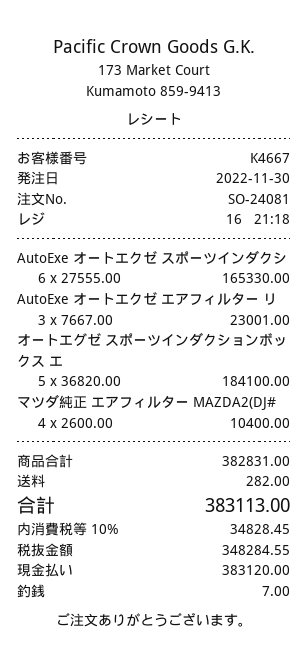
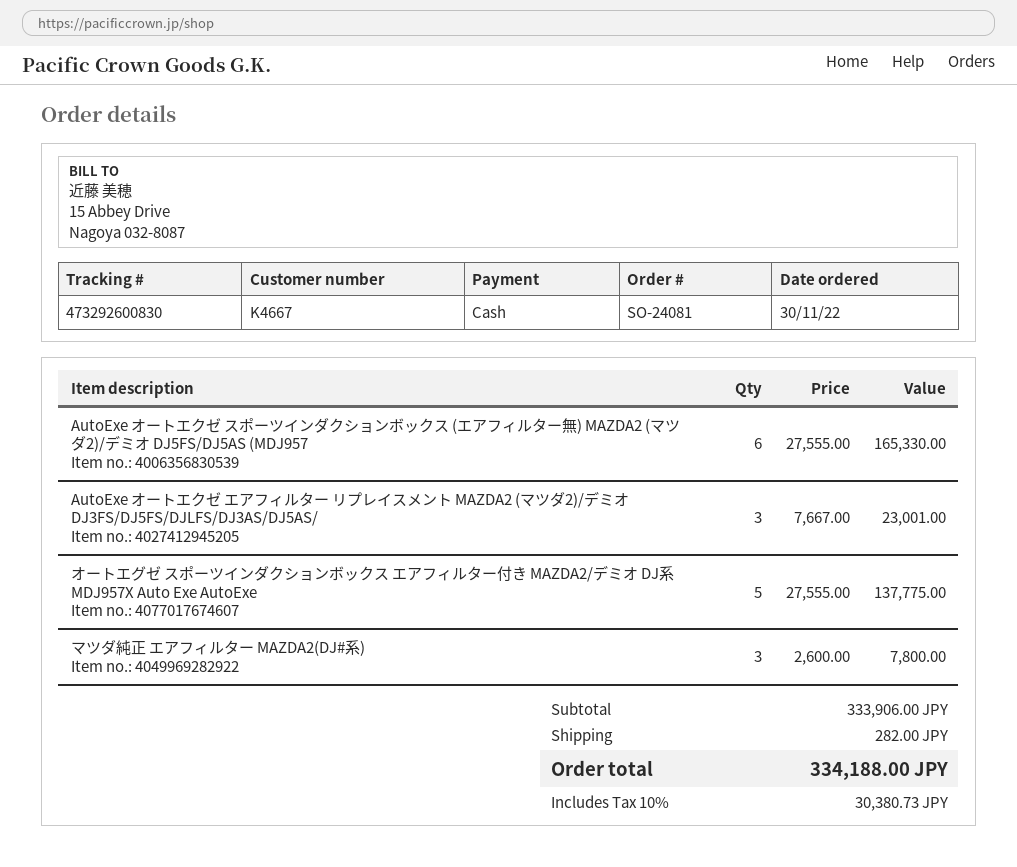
オートエグゼ スポーツインダクションボックス エ: 5 x 36820.00 = 184100.00 -> 5 x 27555.00 = 137775.00
マツダ純正 エアフィルター MAZDA2(DJ#: 4 x 2600.00 = 10400.00 -> 3 x 2600.00 = 7800.00
subtotal: 382831.00 -> 333906.00
tax: 10% = 34828.45 -> 10% = 30380.73
total: 383113.00 -> 334188.00

